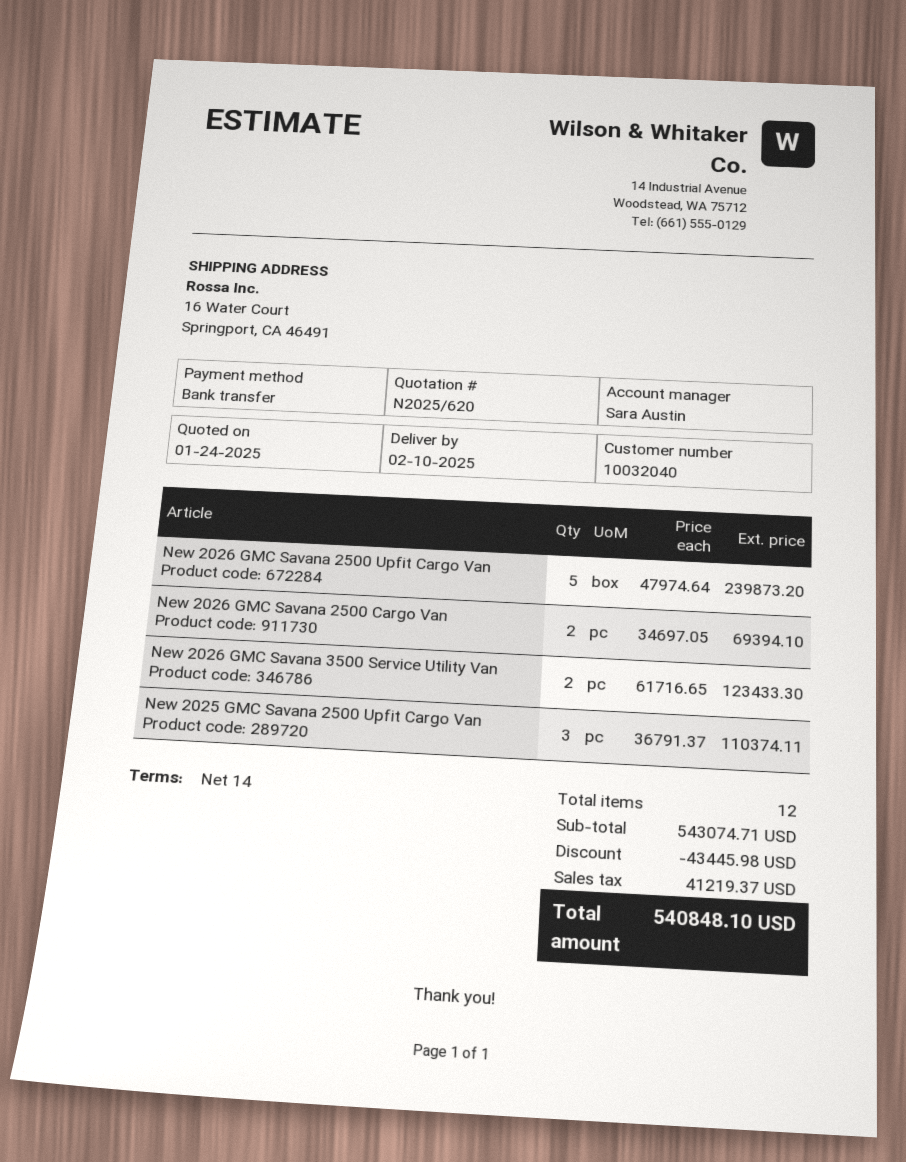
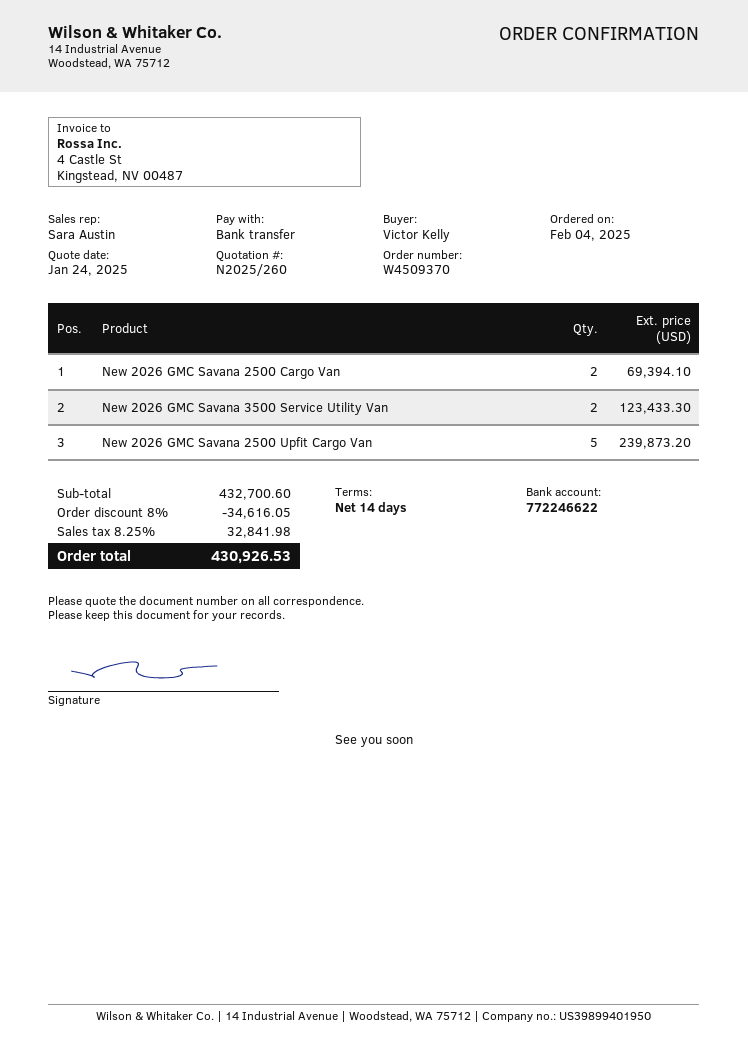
quote number: N2025/620 -> N2025/260
New 2025 GMC Savana 2500 Upfit Cargo Van: 3 for 110374.11 -> none
subtotal: 543074.71 -> 432700.60
discount: 43445.98 -> 34616.05
tax: 41219.37 -> 32841.98
total: 540848.10 -> 430926.53

